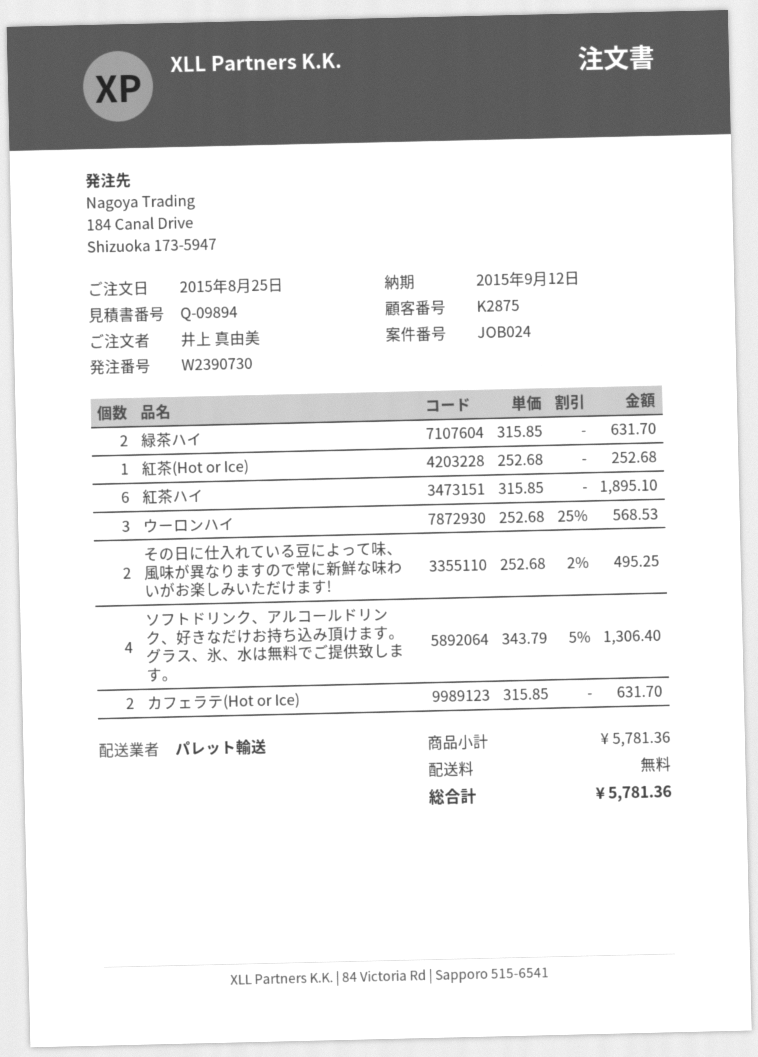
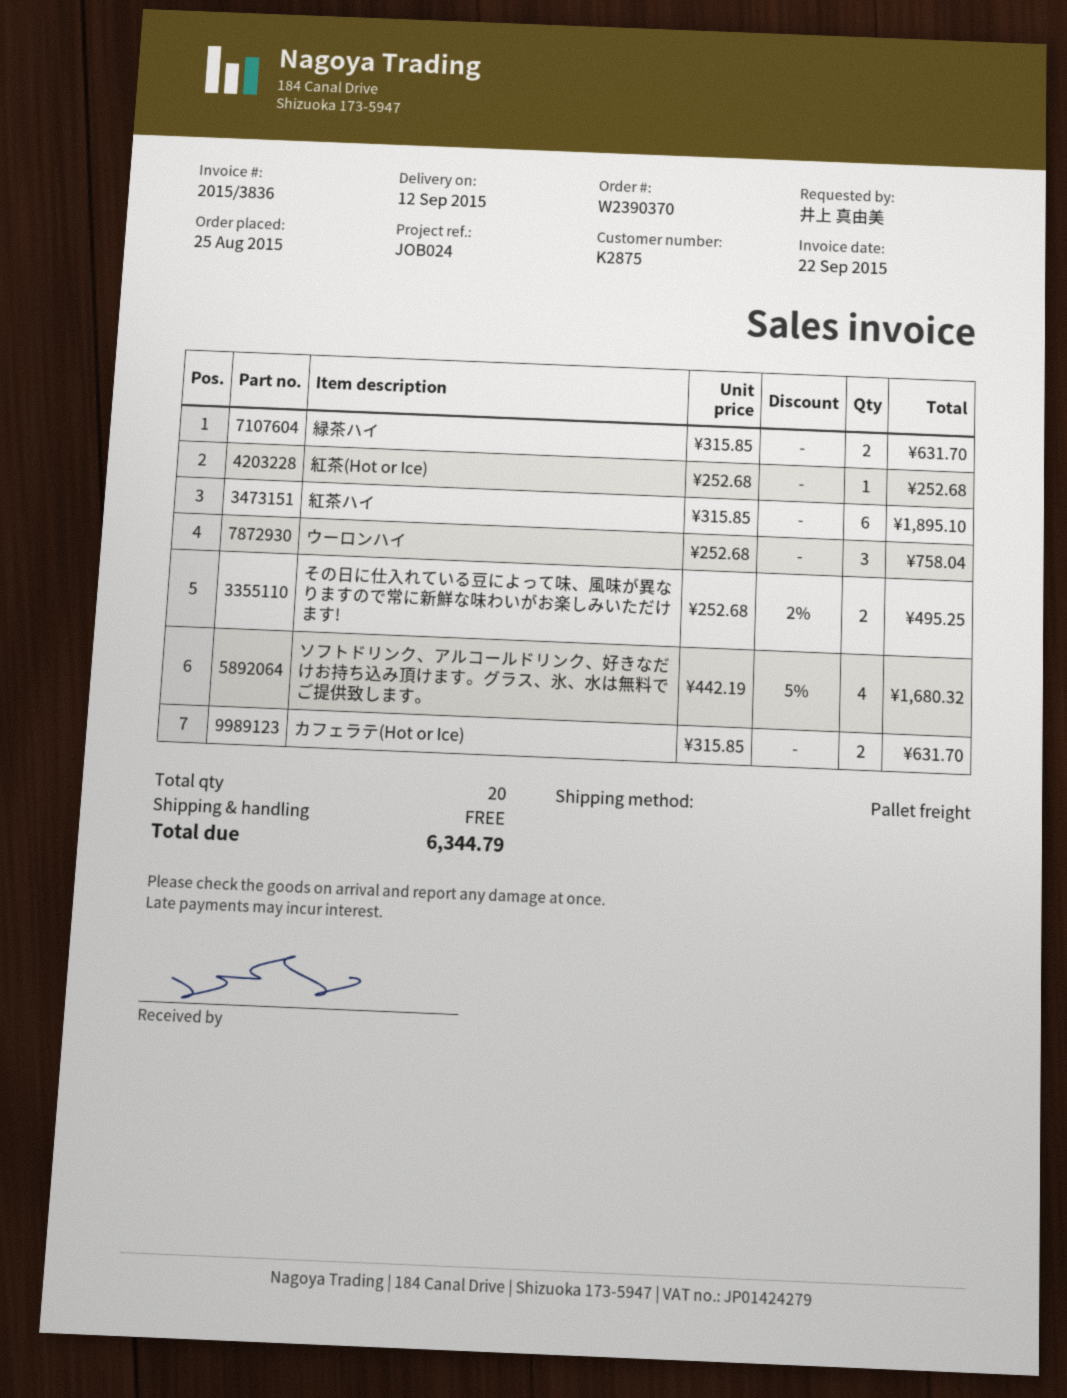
order number: W2390730 -> W2390370
ウーロンハイ: 3 x 252.68 - 25% = 568.53 -> 3 x 252.68 = 758.04
ソフトドリンク、アルコールドリンク、好きなだけお持ち込み頂けます。グラス、氷、水は無料でご提供致します。: 4 x 343.79 - 5% = 1306.40 -> 4 x 442.19 - 5% = 1680.32
total: 5781.36 -> 6344.79

